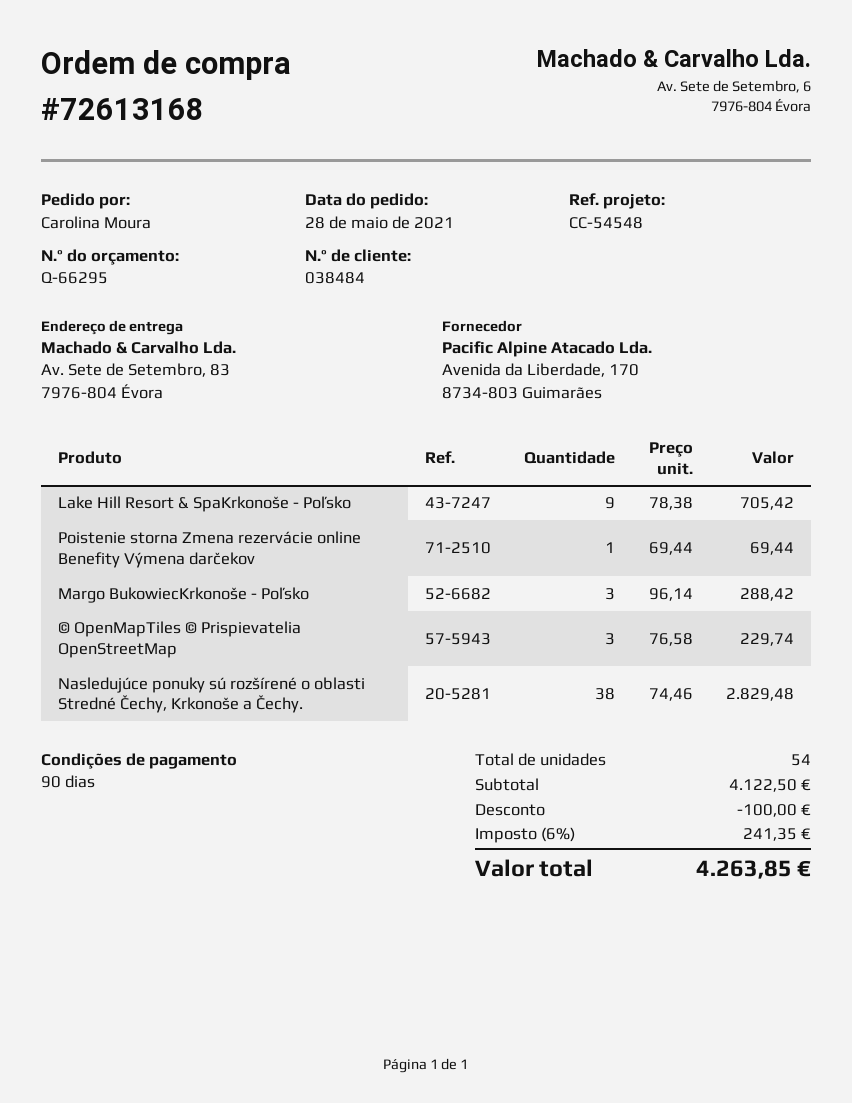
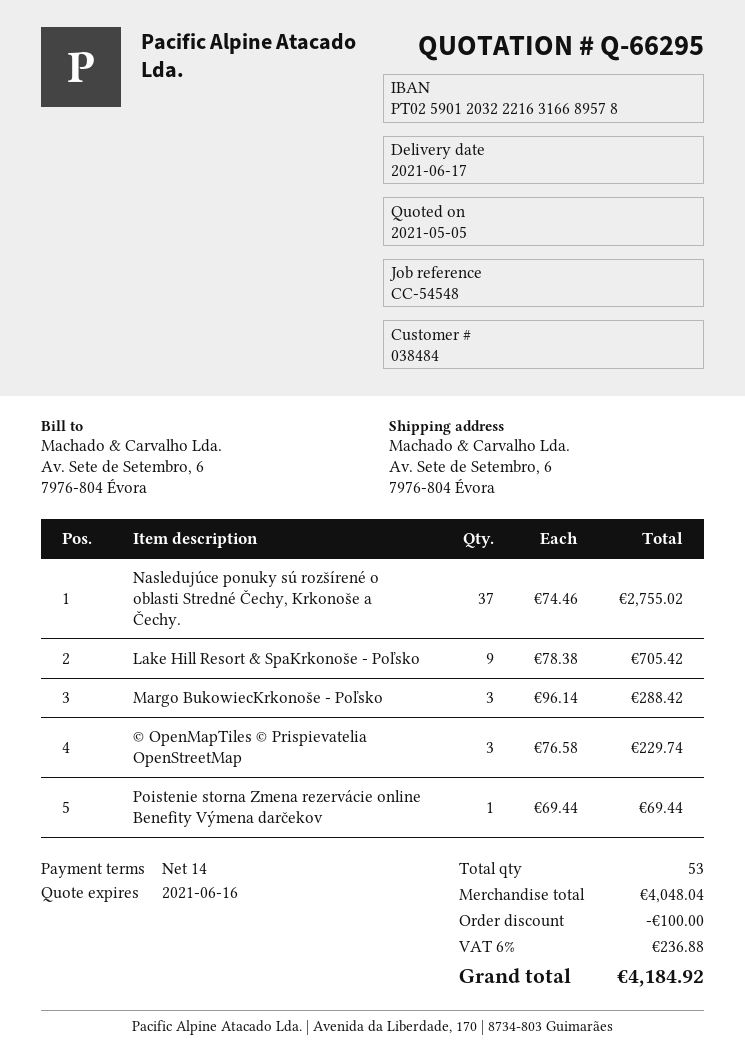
payment terms: 90 days -> 14 days
ship to: Av. Sete de Setembro, 83, 7976-804 Évora -> Av. Sete de Setembro, 6, 7976-804 Évora
Nasledujúce ponuky sú rozšírené o oblasti Stredné Čechy, Krkonoše a Čechy.: 38 x 74.46 = 2829.48 -> 37 x 74.46 = 2755.02
total quantity: 54 -> 53
subtotal: 4122.50 -> 4048.04
tax: 6% = 241.35 -> 6% = 236.88
total: 4263.85 -> 4184.92

